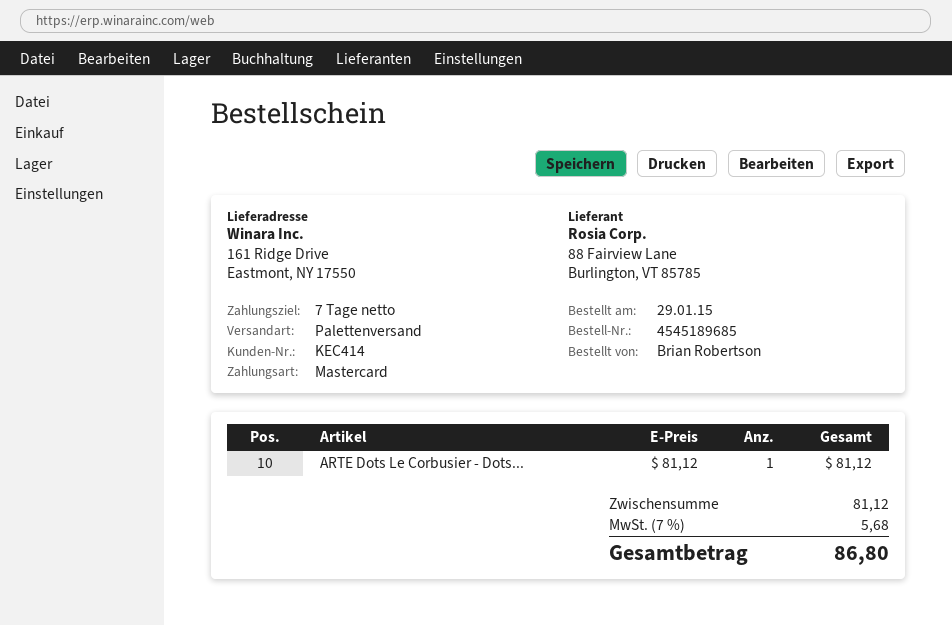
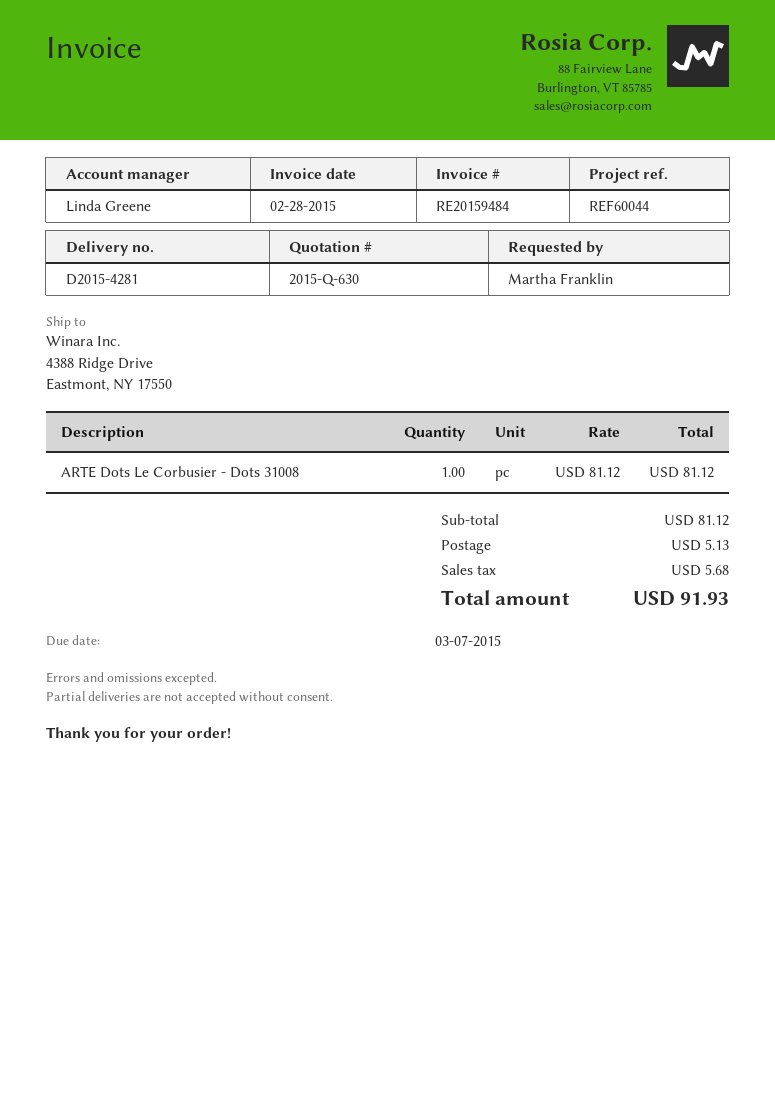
ordered by: Brian Robertson -> Martha Franklin
ship to: 161 Ridge Drive, Eastmont, NY 17550 -> 4388 Ridge Drive, Eastmont, NY 17550
shipping: none -> 5.13
total: 86.80 -> 91.93

